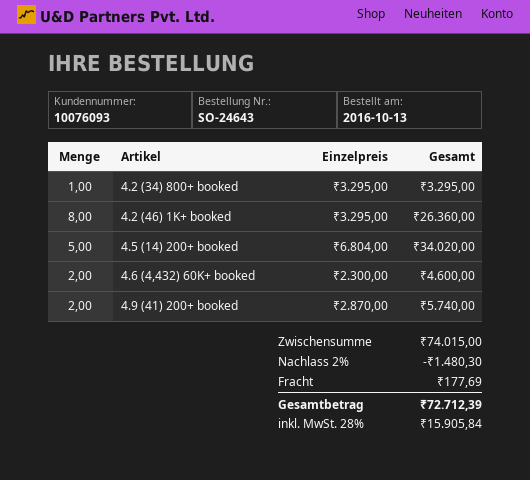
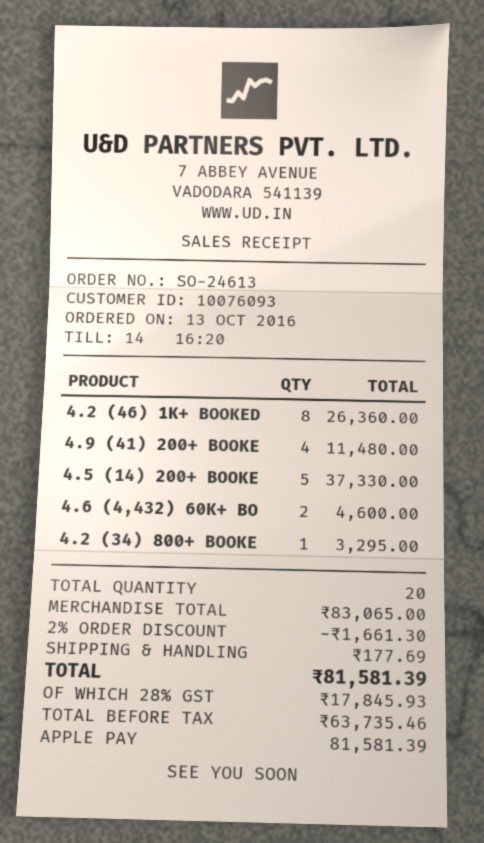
order number: SO-24643 -> SO-24613
4.5 (14) 200+ booked: 5 for 34020.00 -> 5 for 37330.00
4.9 (41) 200+ booked: 2 for 5740.00 -> 4 for 11480.00
subtotal: 74015.00 -> 83065.00
discount: 2% = 1480.30 -> 2% = 1661.30
tax: 28% = 15905.84 -> 28% = 17845.93
total: 72712.39 -> 81581.39

